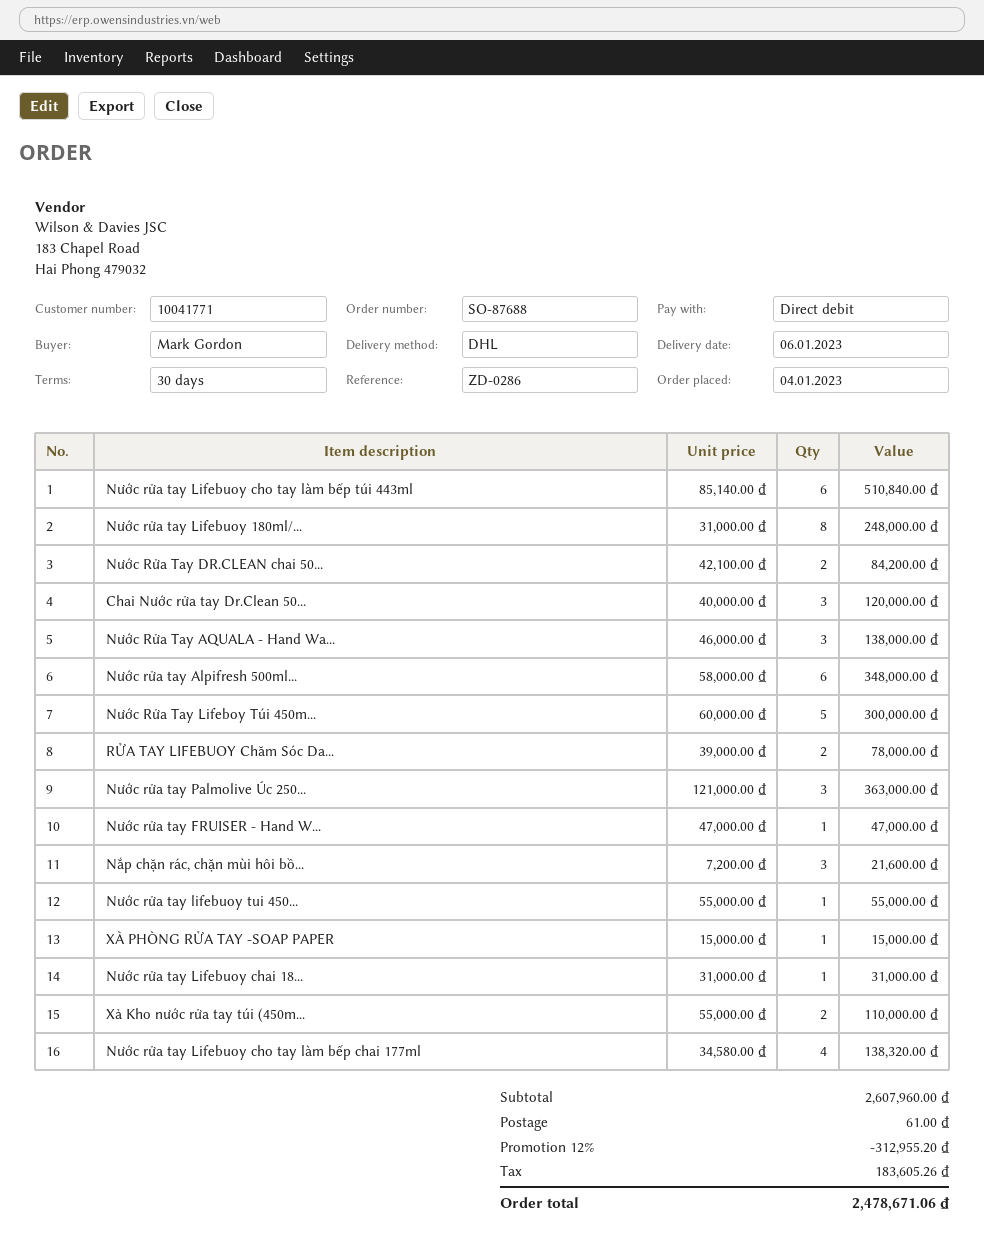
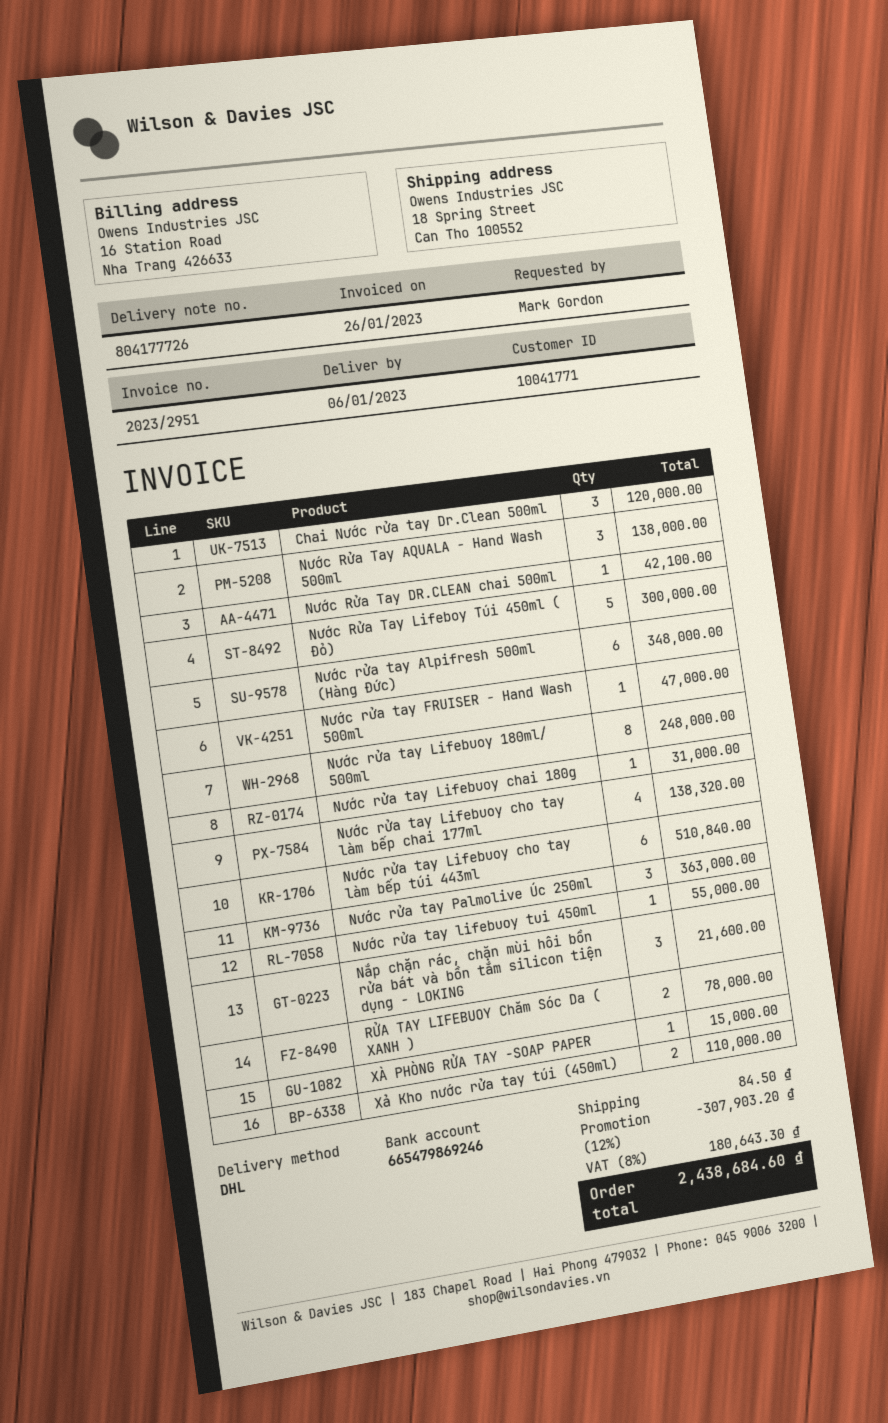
Nước Rửa Tay DR.CLEAN chai 50...: 2 for 84200.00 -> 1 for 42100.00
discount: 12% = 312955.20 -> 12% = 307903.20
shipping: 61.00 -> 84.50
tax: 183605.26 -> 180643.30
total: 2478671.06 -> 2438684.60

